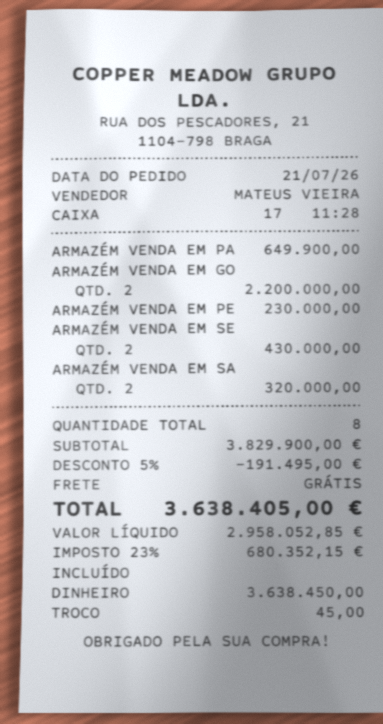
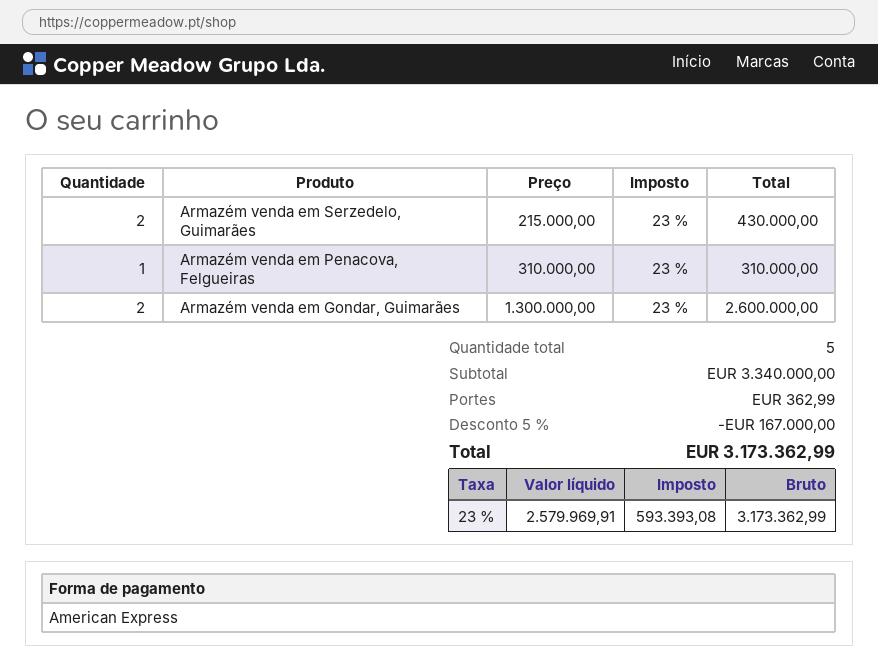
payment method: cash -> American Express
ARMAZÉM VENDA EM PA: 1 for 649900.00 -> none
ARMAZÉM VENDA EM GO: 2 for 2200000.00 -> 2 for 2600000.00
ARMAZÉM VENDA EM PE: 1 for 230000.00 -> 1 for 310000.00
ARMAZÉM VENDA EM SA: 2 for 320000.00 -> none
total quantity: 8 -> 5
subtotal: 3829900.00 -> 3340000.00
discount: 5% = 191495.00 -> 5% = 167000.00
shipping: 0.00 -> 362.99
net: 2958052.85 -> 2579969.91
tax: 23% = 680352.15 -> 23% = 593393.08
total: 3638405.00 -> 3173362.99

